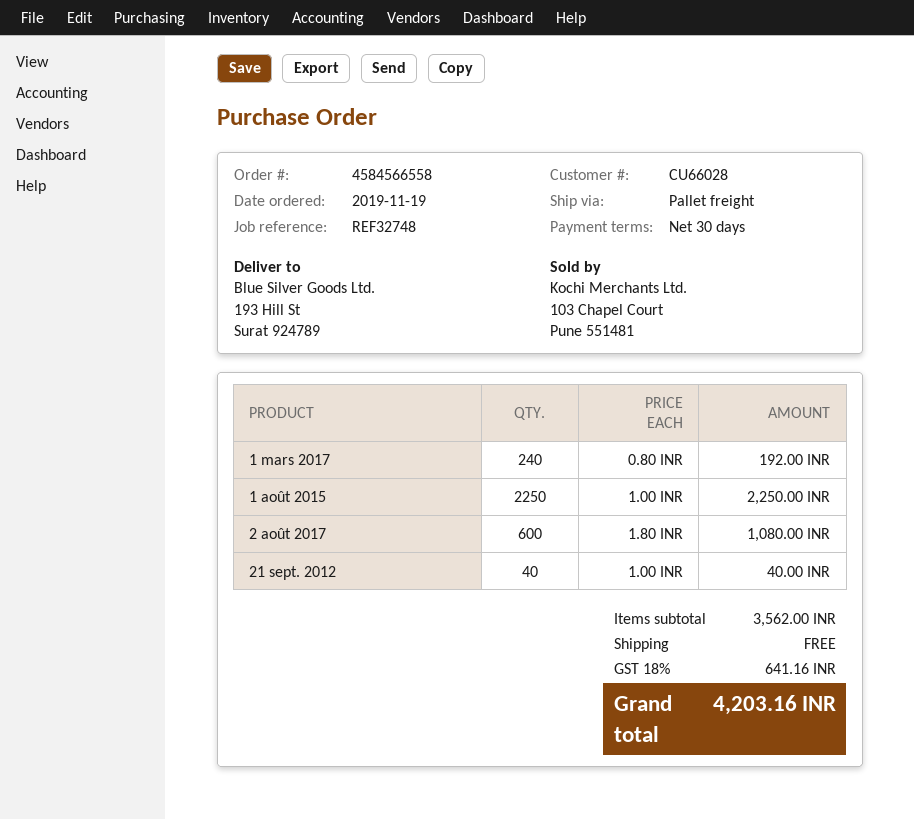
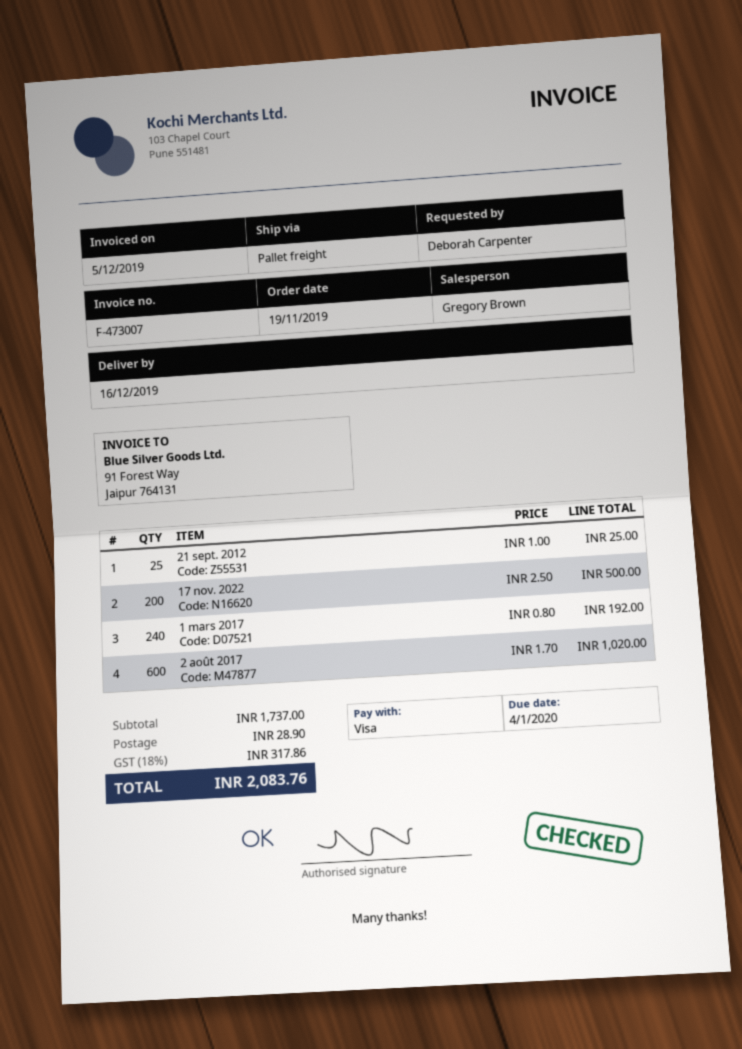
1 août 2015: 2250 x 1.00 = 2250.00 -> none
2 août 2017: 600 x 1.80 = 1080.00 -> 600 x 1.70 = 1020.00
21 sept. 2012: 40 x 1.00 = 40.00 -> 25 x 1.00 = 25.00
17 nov. 2022: none -> 200 x 2.50 = 500.00
subtotal: 3562.00 -> 1737.00
shipping: 0.00 -> 28.90
tax: 18% = 641.16 -> 18% = 317.86
total: 4203.16 -> 2083.76

